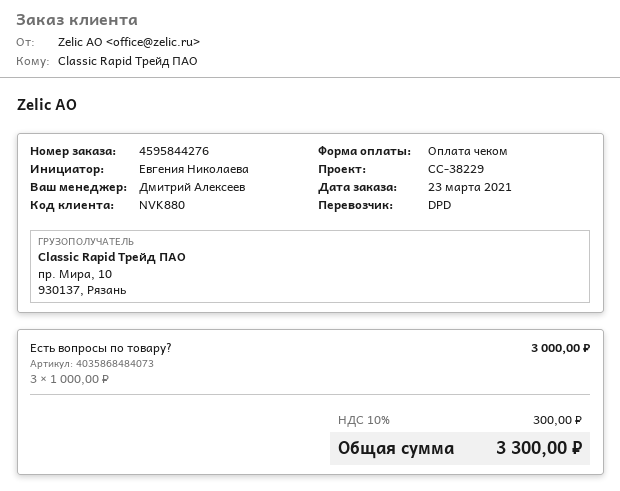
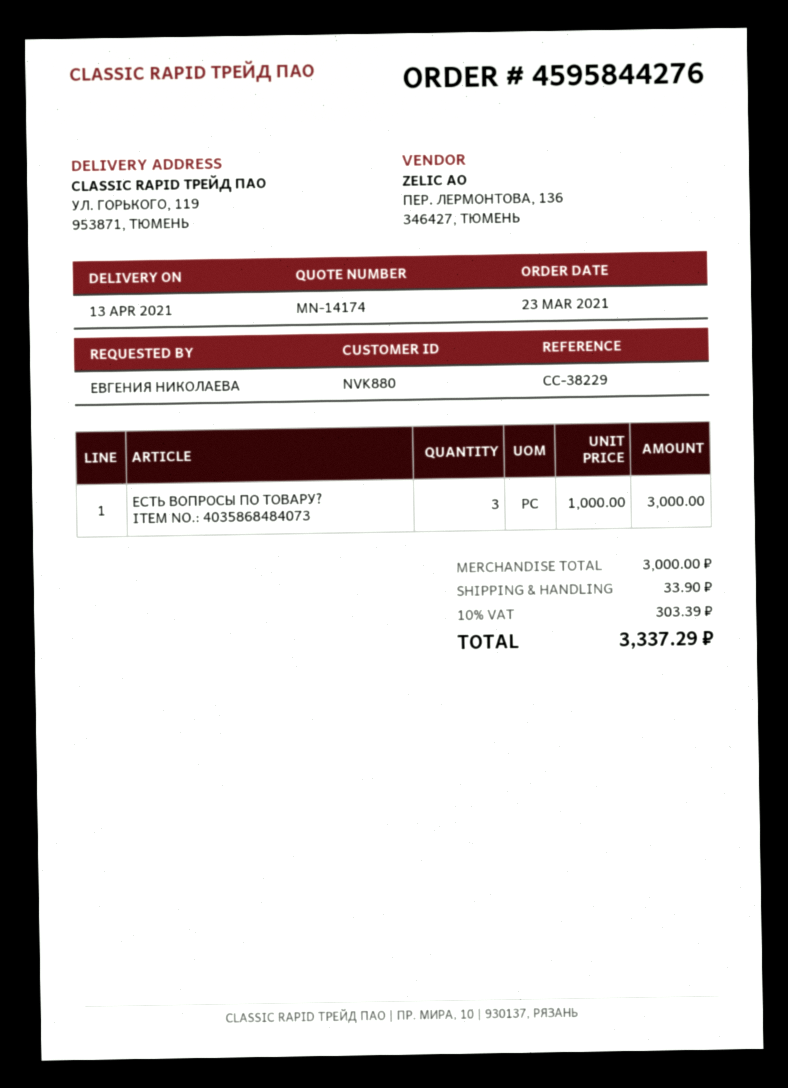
ship to: пр. Мира, 10, 930137, Рязань -> УЛ. ГОРЬКОГО, 119, 953871, ТЮМЕНЬ
shipping: none -> 33.90
tax: 10% = 300.00 -> 10% = 303.39
total: 3300.00 -> 3337.29

